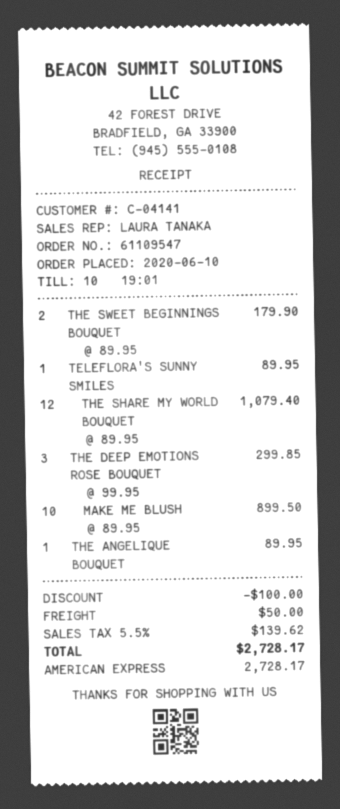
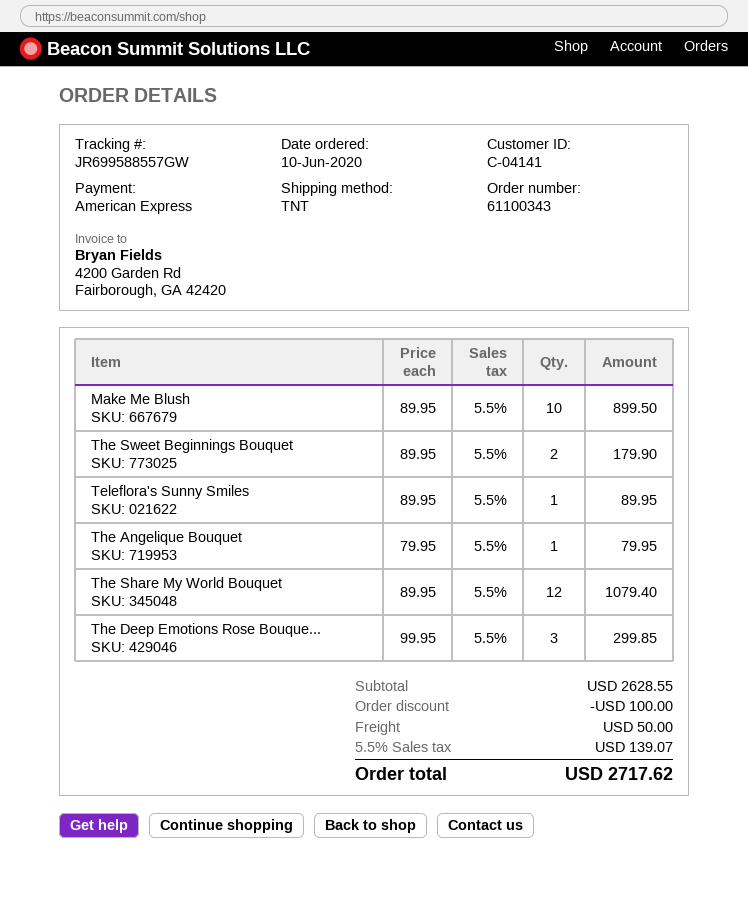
order number: 61109547 -> 61100343
THE ANGELIQUE BOUQUET: 1 x 89.95 = 89.95 -> 1 x 79.95 = 79.95
tax: 5.5% = 139.62 -> 5.5% = 139.07
total: 2728.17 -> 2717.62

